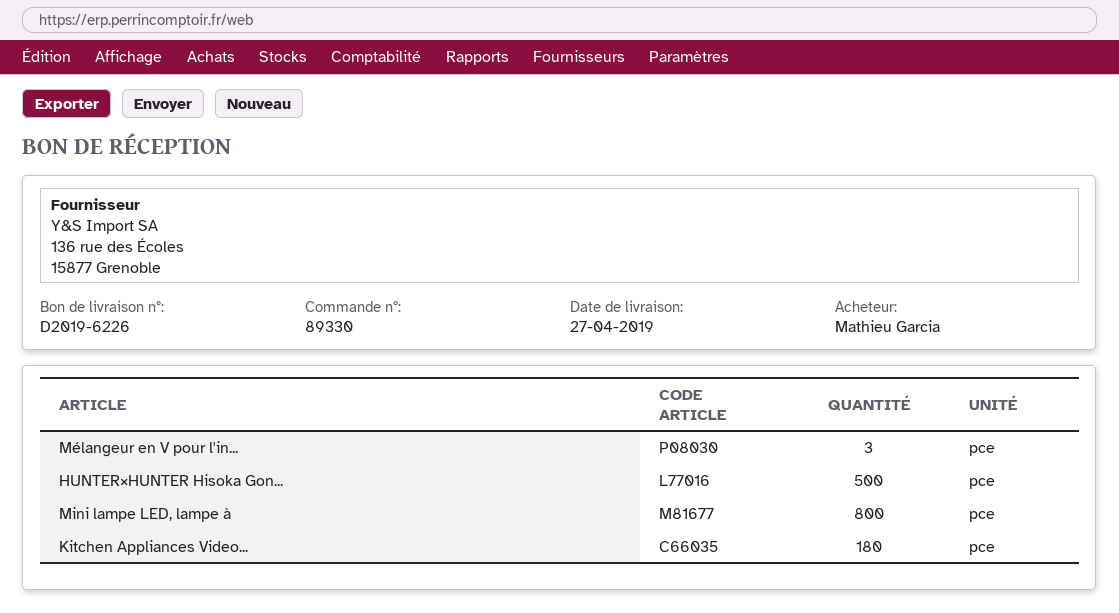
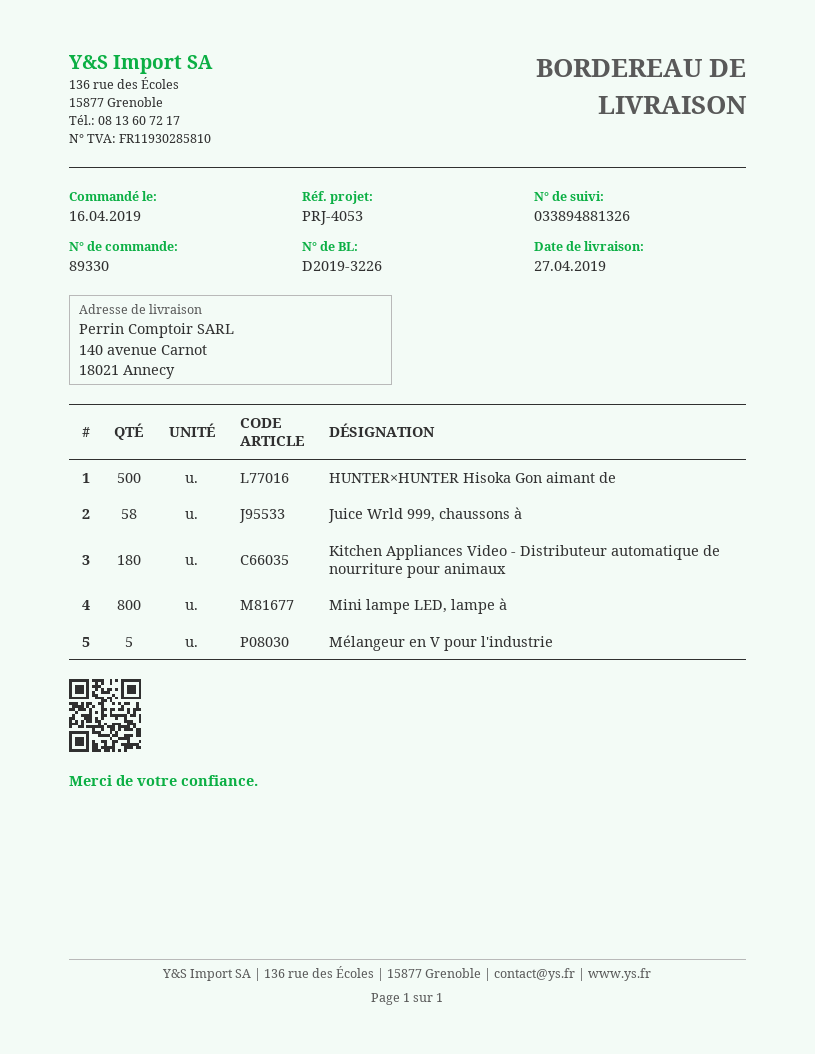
delivery note number: D2019-6226 -> D2019-3226
Mélangeur en V pour l'in...: 3 -> 5
Juice Wrld 999, chaussons à: none -> 58

